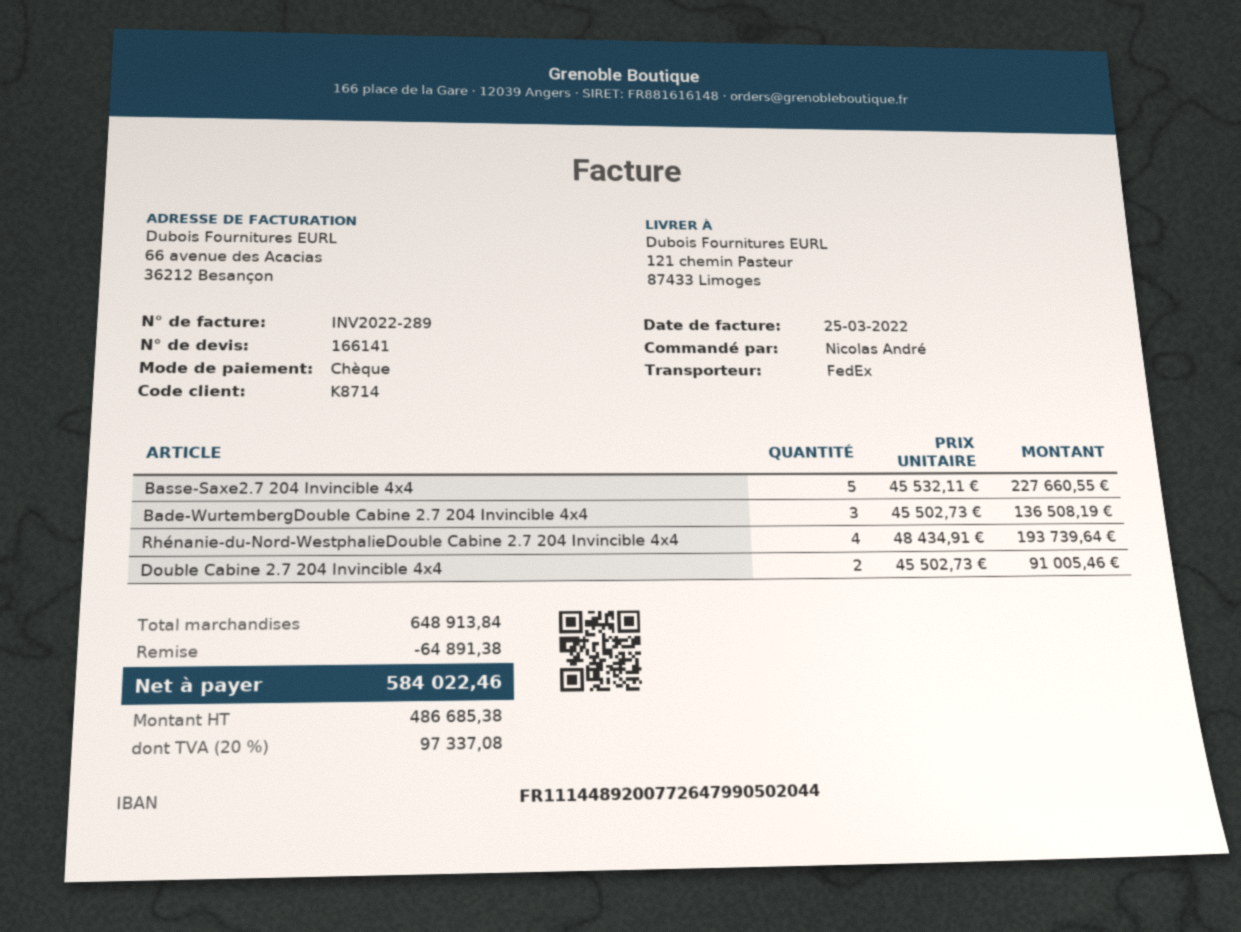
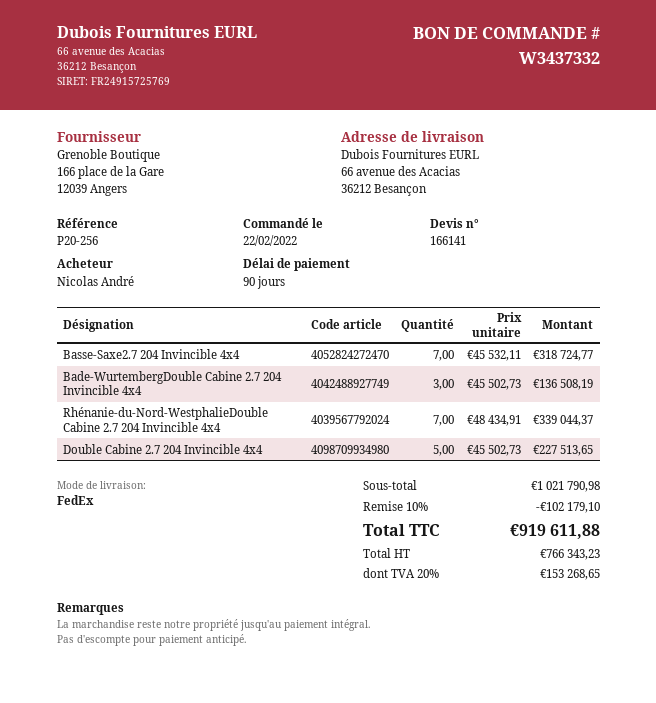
ship to: 121 chemin Pasteur, 87433 Limoges -> 66 avenue des Acacias, 36212 Besançon
Basse-Saxe2.7 204 Invincible 4x4: 5 x 45532.11 = 227660.55 -> 7 x 45532.11 = 318724.77
Rhénanie-du-Nord-WestphalieDouble Cabine 2.7 204 Invincible 4x4: 4 x 48434.91 = 193739.64 -> 7 x 48434.91 = 339044.37
Double Cabine 2.7 204 Invincible 4x4: 2 x 45502.73 = 91005.46 -> 5 x 45502.73 = 227513.65
subtotal: 648913.84 -> 1021790.98
discount: 64891.38 -> 102179.10
net: 486685.38 -> 766343.23
tax: 20% = 97337.08 -> 20% = 153268.65
total: 584022.46 -> 919611.88

